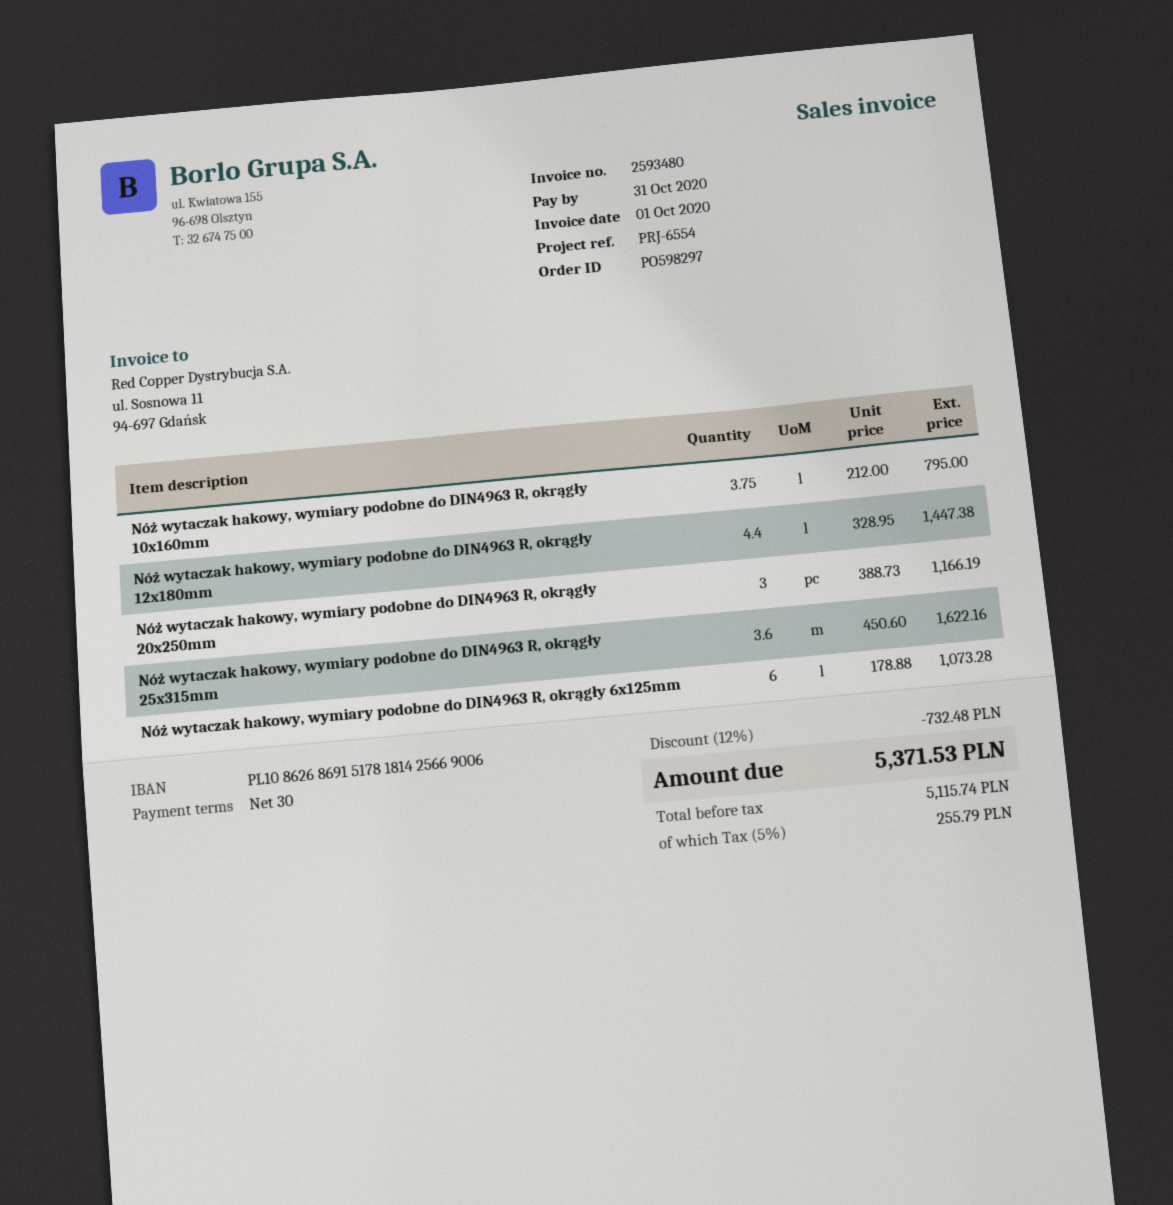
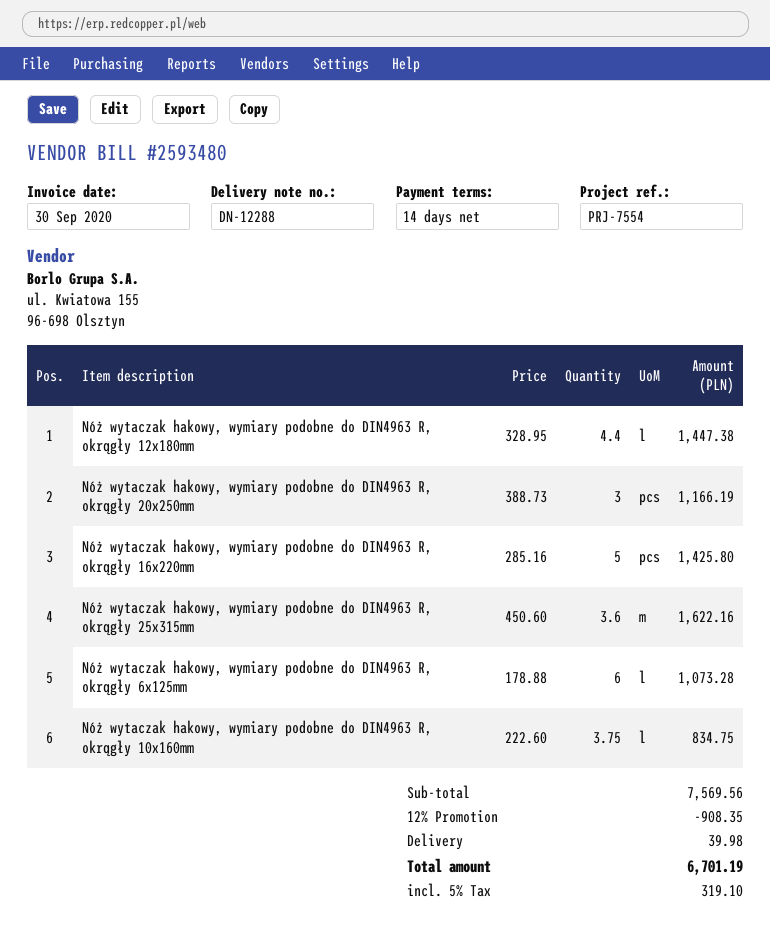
invoice date: 2020-10-01 -> 2020-09-30
payment terms: 30 days -> 14 days
reference: PRJ-6554 -> PRJ-7554
Nóż wytaczak hakowy, wymiary podobne do DIN4963 R, okrągły 10x160mm: 3.75 x 212.00 = 795.00 -> 3.75 x 222.60 = 834.75
Nóż wytaczak hakowy, wymiary podobne do DIN4963 R, okrągły 16x220mm: none -> 5 x 285.16 = 1425.80
discount: 12% = 732.48 -> 12% = 908.35
shipping: none -> 39.98
tax: 5% = 255.79 -> 5% = 319.10
total: 5371.53 -> 6701.19

